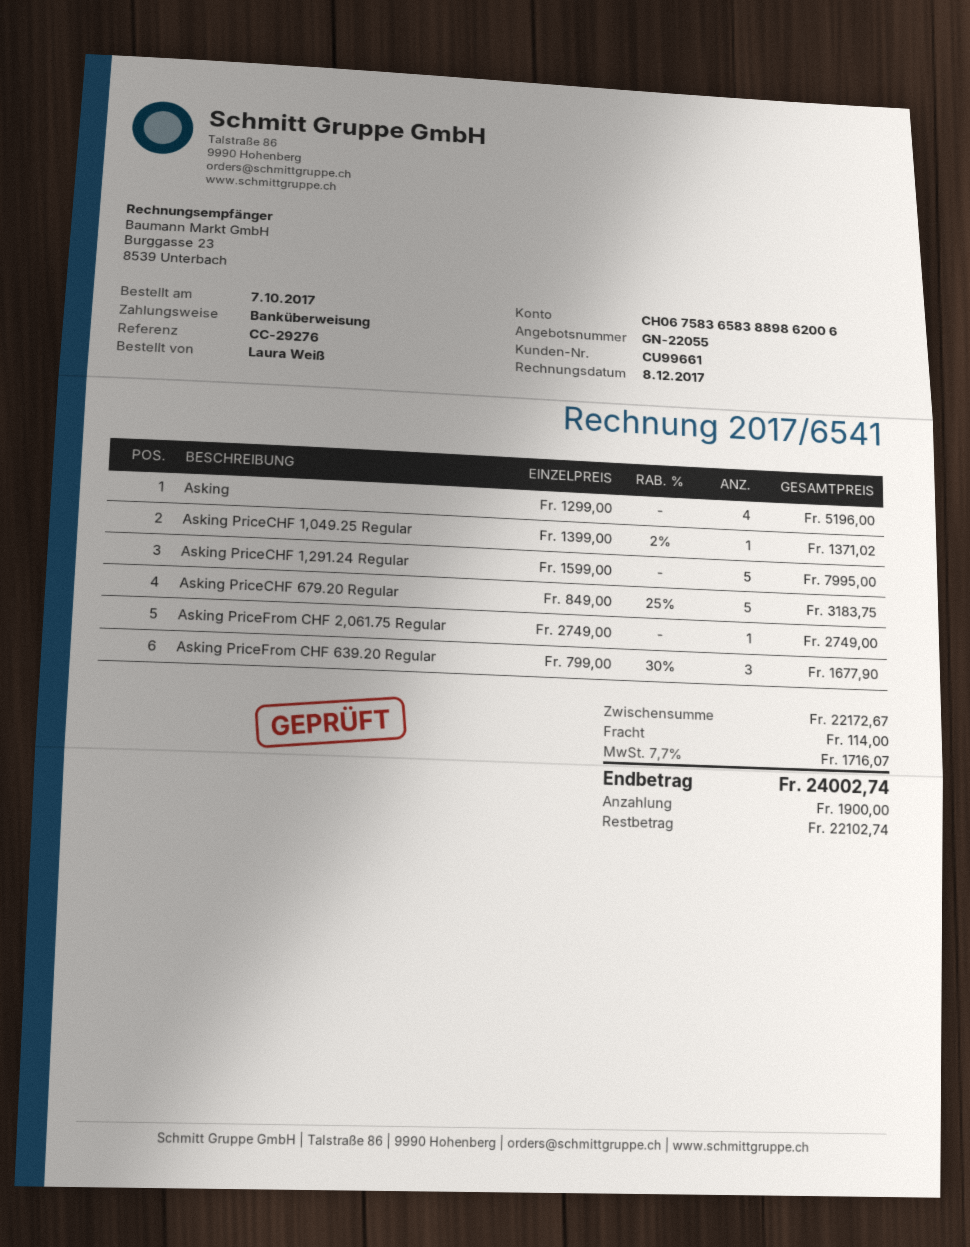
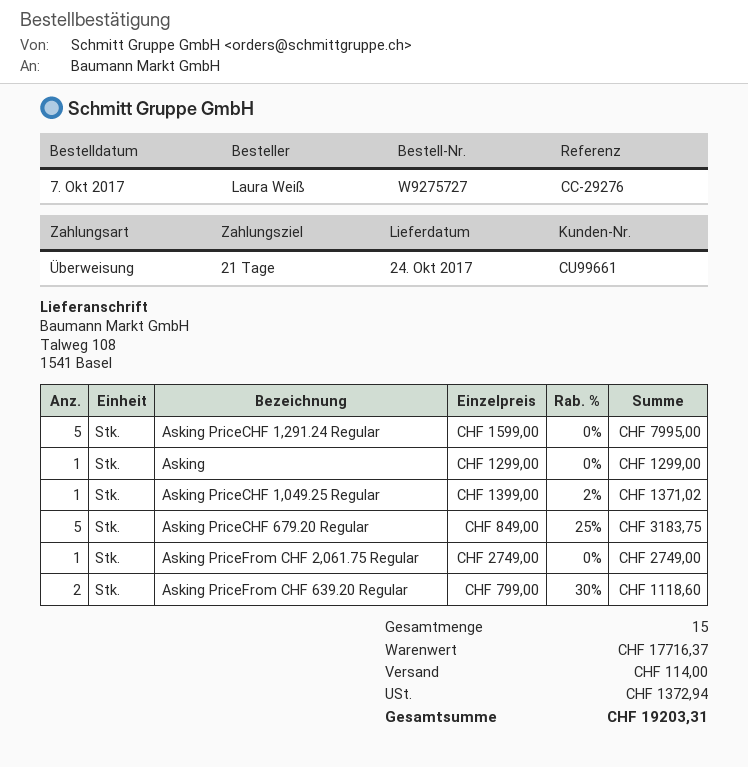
Asking: 4 x 1299.00 = 5196.00 -> 1 x 1299.00 = 1299.00
Asking PriceFrom CHF 639.20 Regular: 3 x 799.00 - 30% = 1677.90 -> 2 x 799.00 - 30% = 1118.60
subtotal: 22172.67 -> 17716.37
tax: 1716.07 -> 1372.94
total: 24002.74 -> 19203.31

